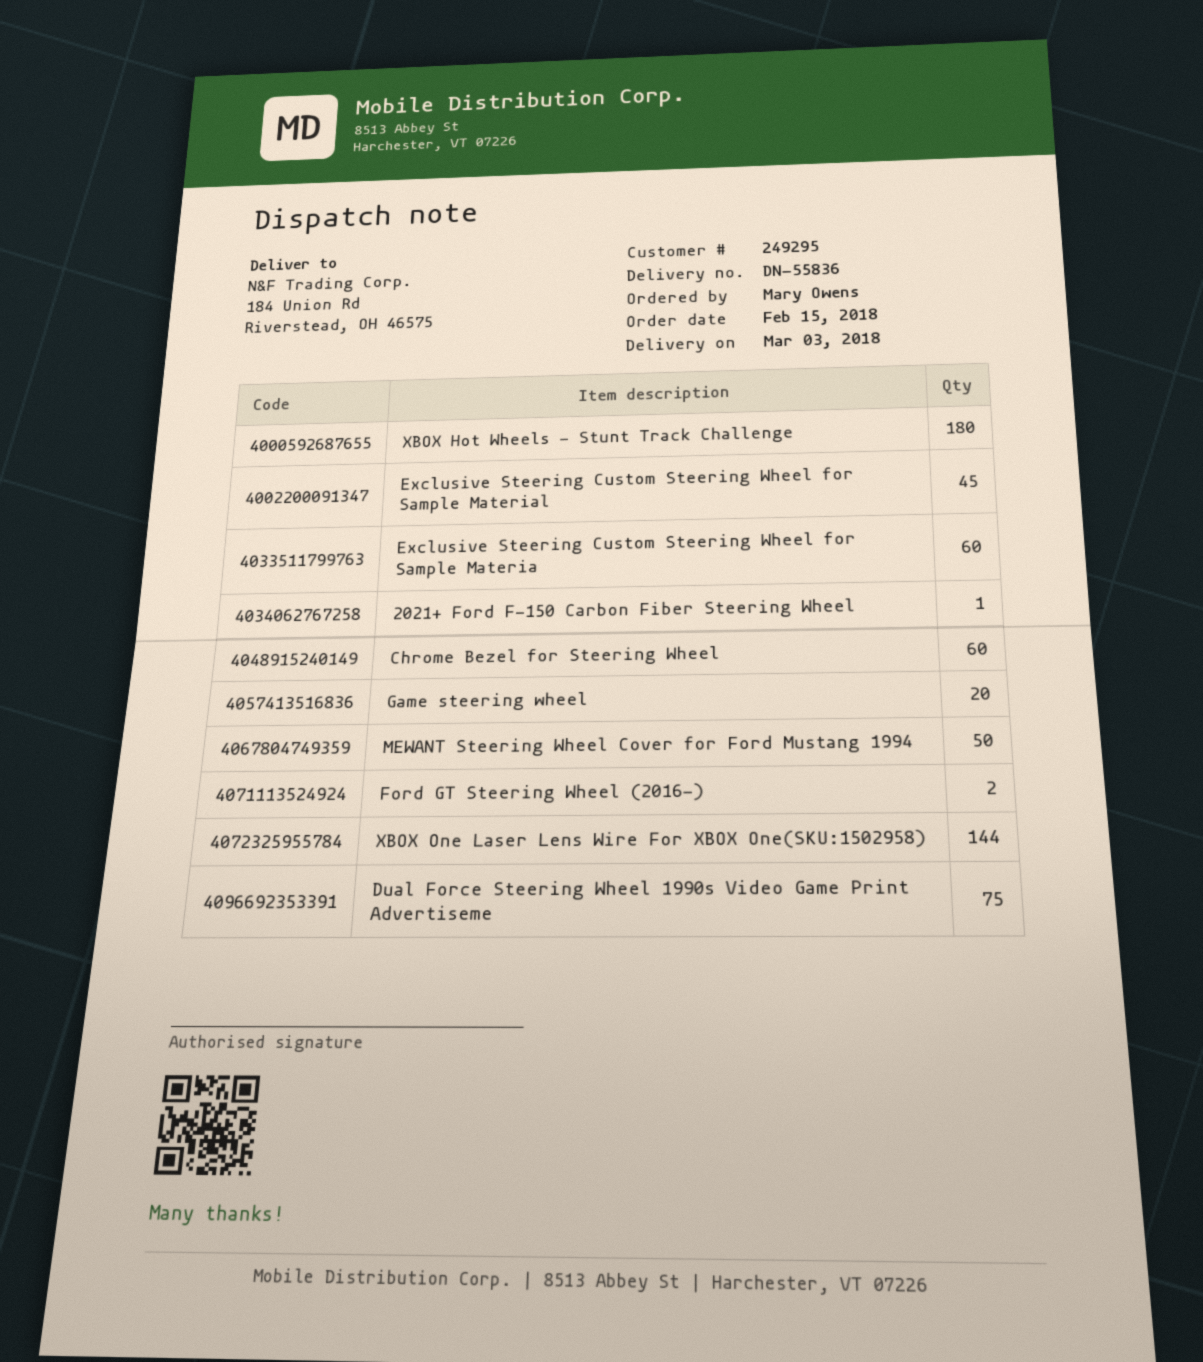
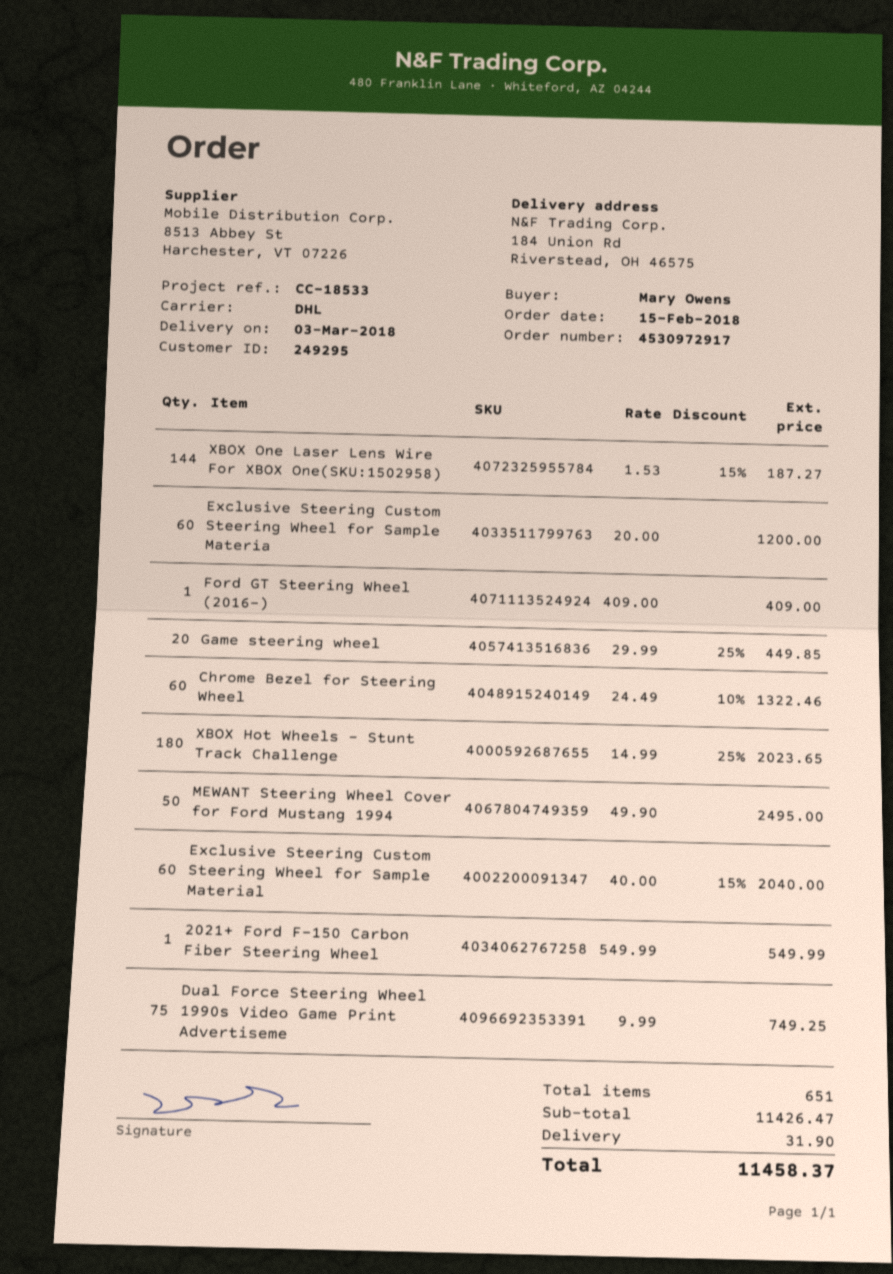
Exclusive Steering Custom Steering Wheel for Sample Material: 45 -> 60
Ford GT Steering Wheel (2016-): 2 -> 1

